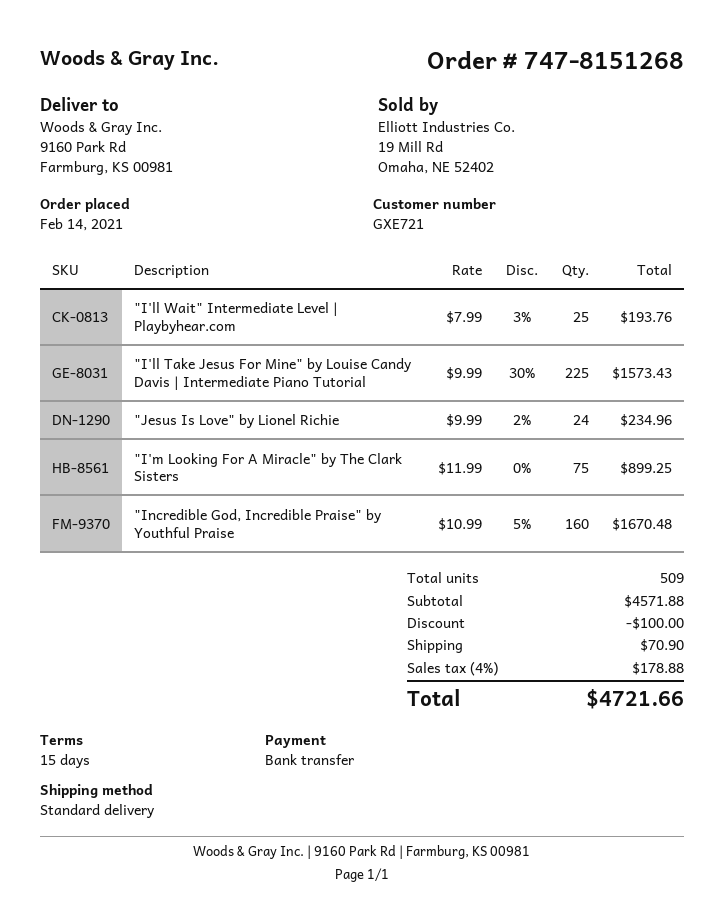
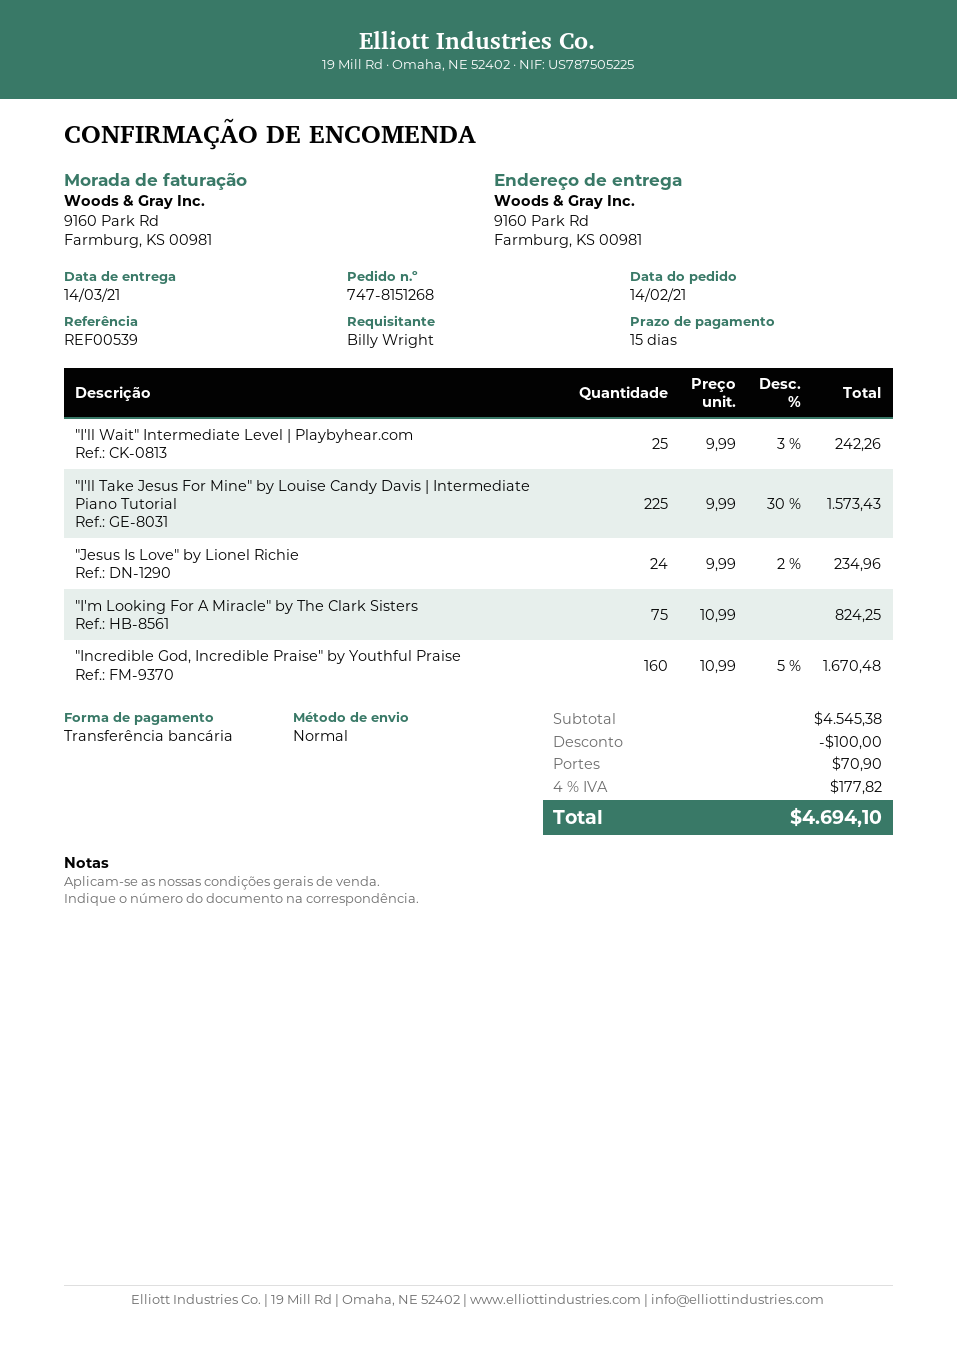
"I'll Wait" Intermediate Level | Playbyhear.com: 25 x 7.99 - 3% = 193.76 -> 25 x 9.99 - 3% = 242.26
"I'm Looking For A Miracle" by The Clark Sisters: 75 x 11.99 = 899.25 -> 75 x 10.99 = 824.25
subtotal: 4571.88 -> 4545.38
tax: 4% = 178.88 -> 4% = 177.82
total: 4721.66 -> 4694.10

